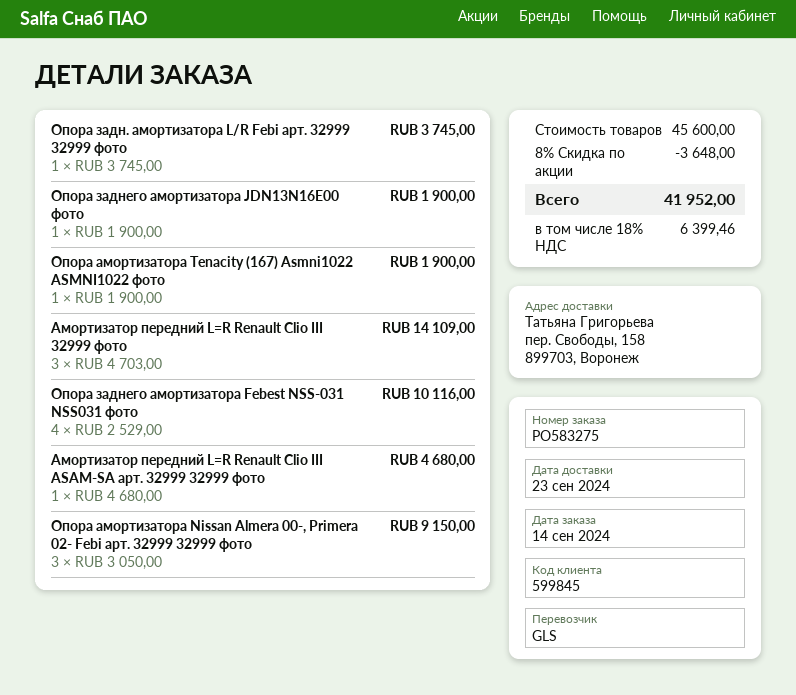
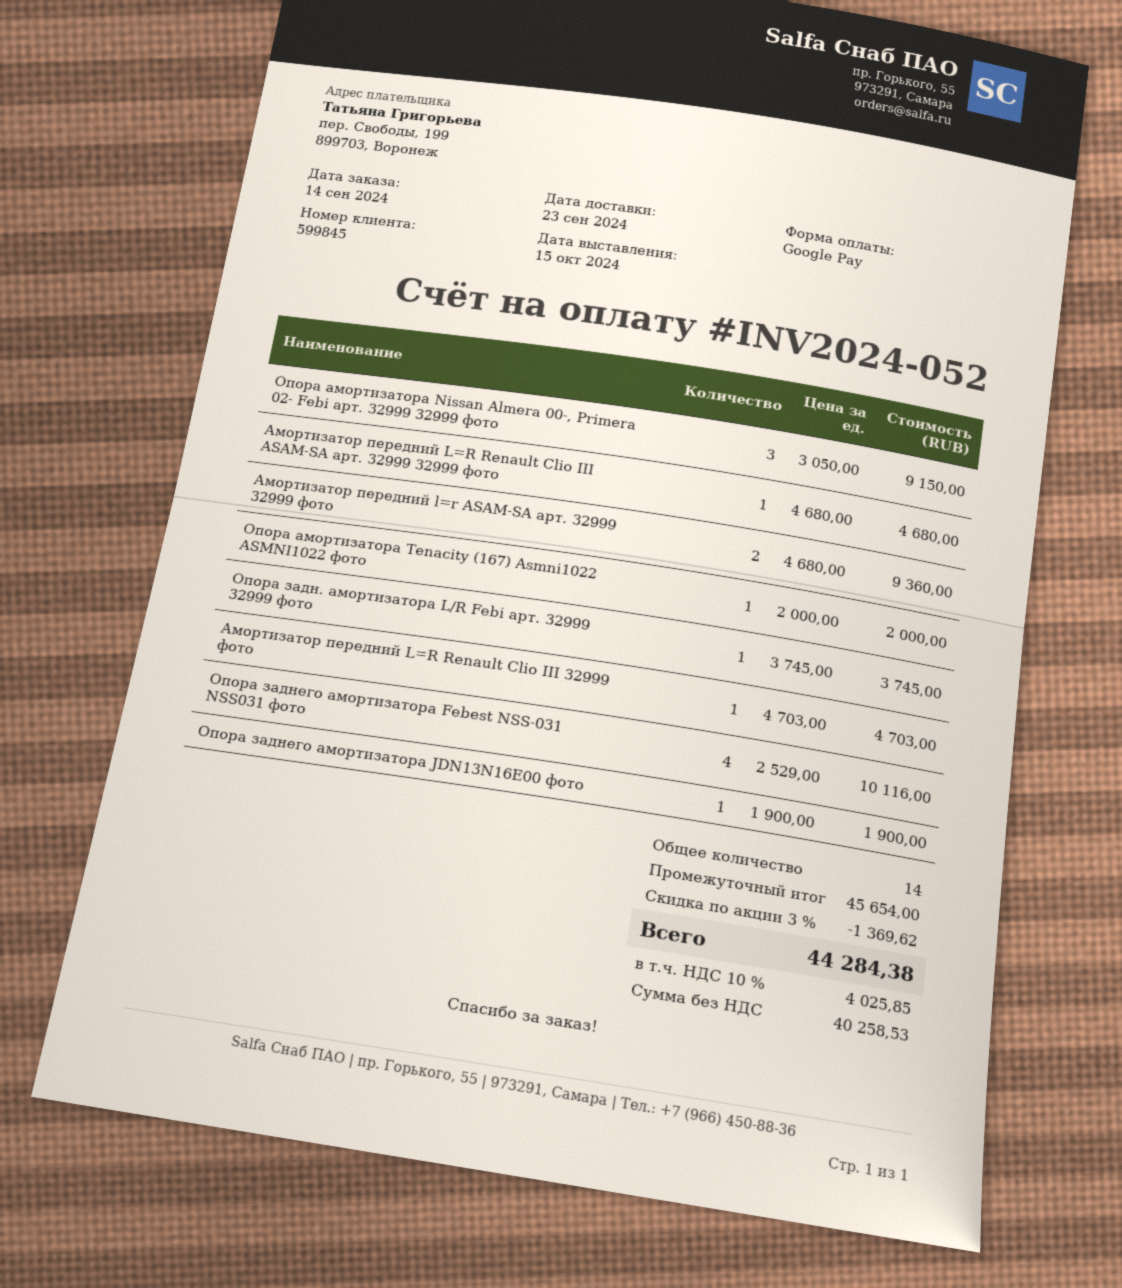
Опора амортизатора Tenacity (167) Asmni1022 ASMNI1022 фото: 1 x 1900.00 = 1900.00 -> 1 x 2000.00 = 2000.00
Амортизатор передний L=R Renault Clio III 32999 фото: 3 x 4703.00 = 14109.00 -> 1 x 4703.00 = 4703.00
Амортизатор передний l=r ASAM-SA арт. 32999 32999 фото: none -> 2 x 4680.00 = 9360.00
subtotal: 45600.00 -> 45654.00
discount: 8% = 3648.00 -> 3% = 1369.62
tax: 18% = 6399.46 -> 10% = 4025.85
total: 41952.00 -> 44284.38

